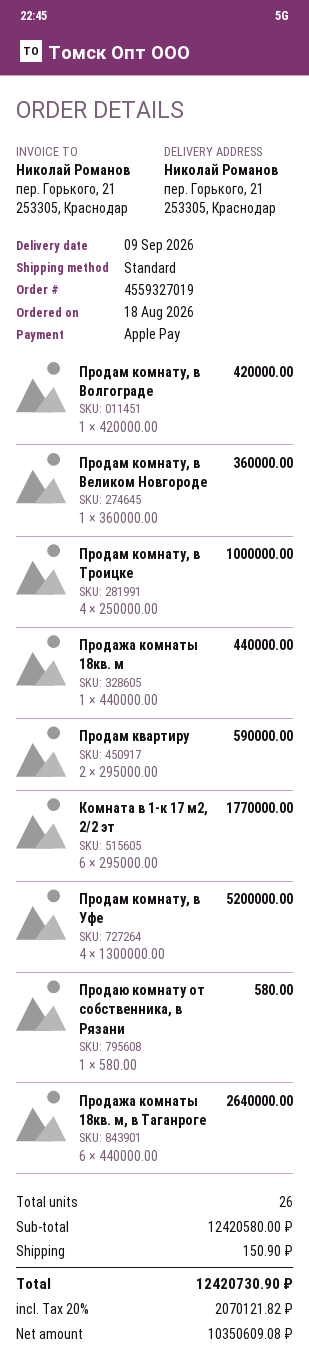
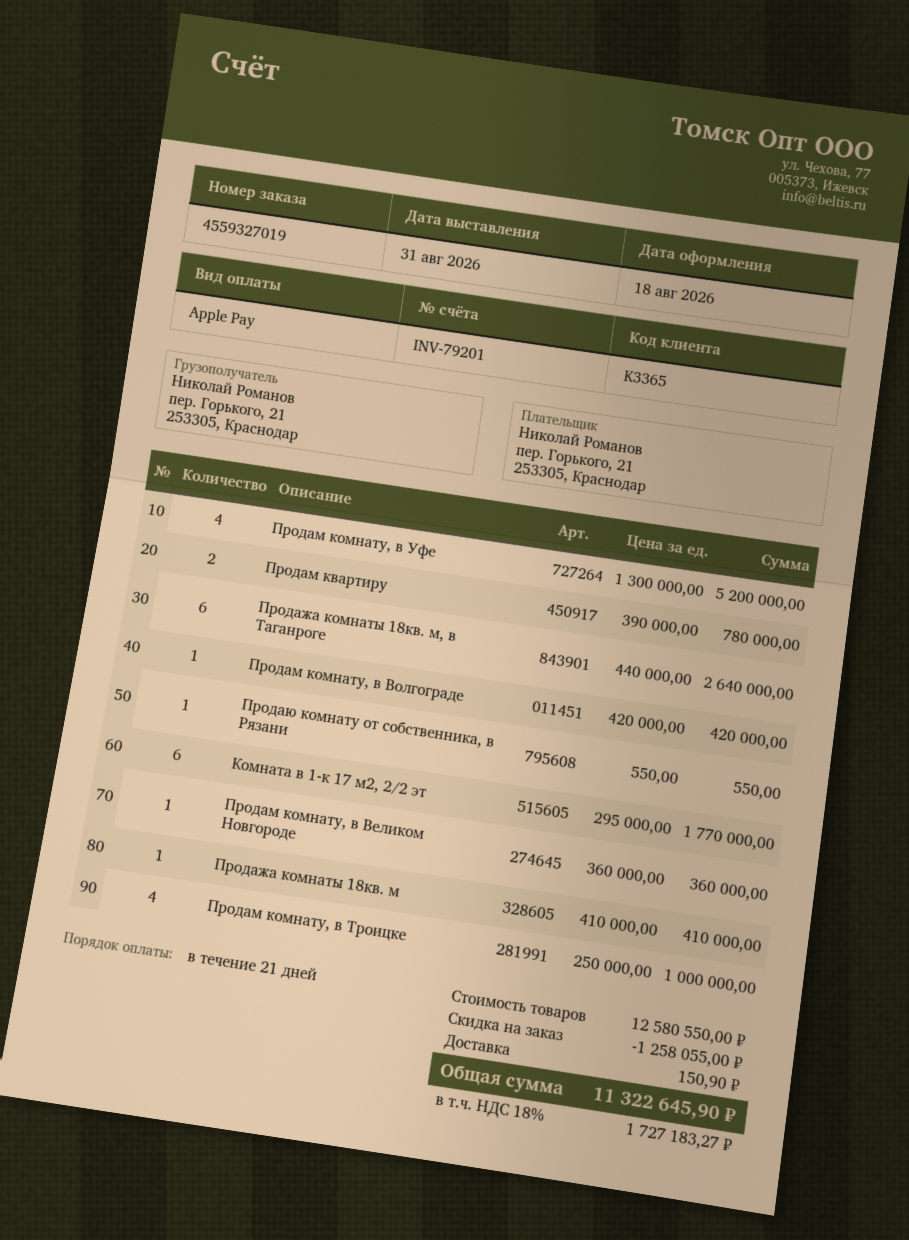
Продажа комнаты 18кв. м: 1 x 440000.00 = 440000.00 -> 1 x 410000.00 = 410000.00
Продам квартиру: 2 x 295000.00 = 590000.00 -> 2 x 390000.00 = 780000.00
Продаю комнату от собственника, в Рязани: 1 x 580.00 = 580.00 -> 1 x 550.00 = 550.00
subtotal: 12420580.00 -> 12580550.00
discount: none -> 1258055.00
tax: 20% = 2070121.82 -> 18% = 1727183.27
total: 12420730.90 -> 11322645.90

